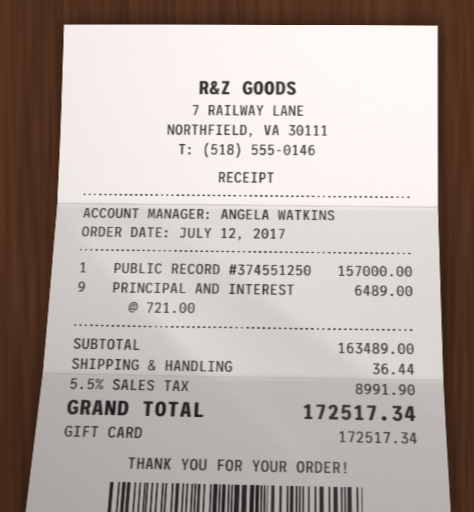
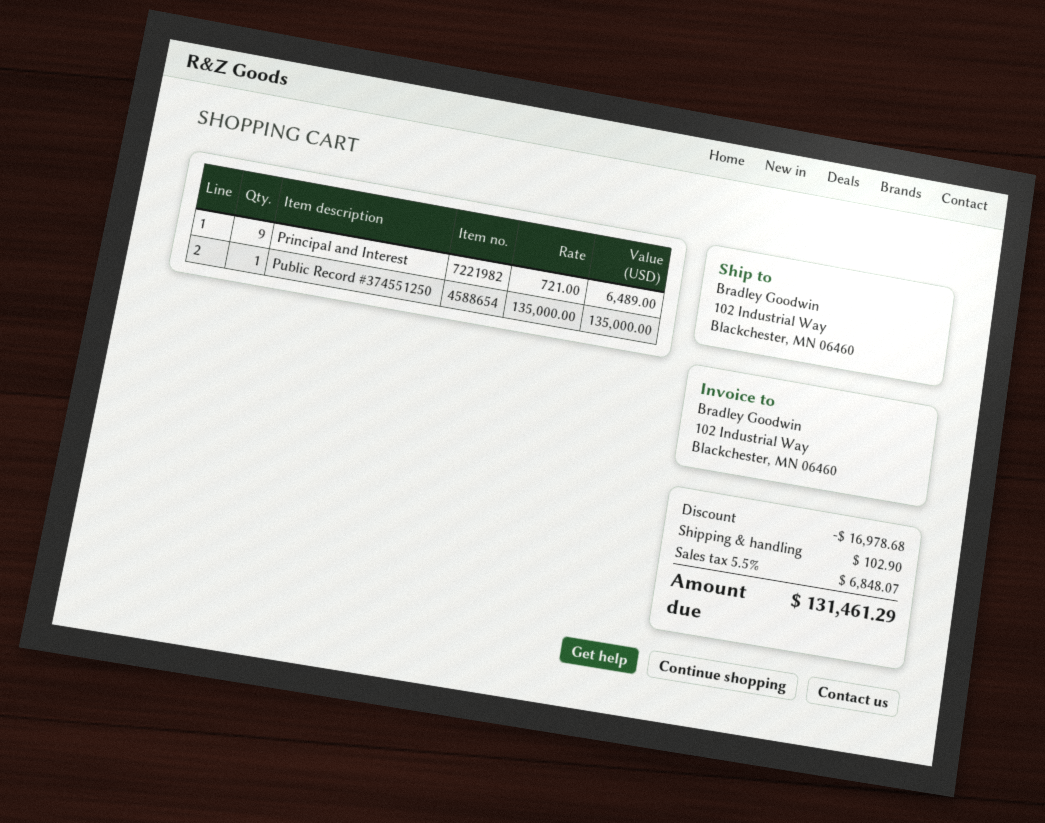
PUBLIC RECORD #374551250: 1 x 157000.00 = 157000.00 -> 1 x 135000.00 = 135000.00
discount: none -> 16978.68
shipping: 36.44 -> 102.90
tax: 5.5% = 8991.90 -> 5.5% = 6848.07
total: 172517.34 -> 131461.29

